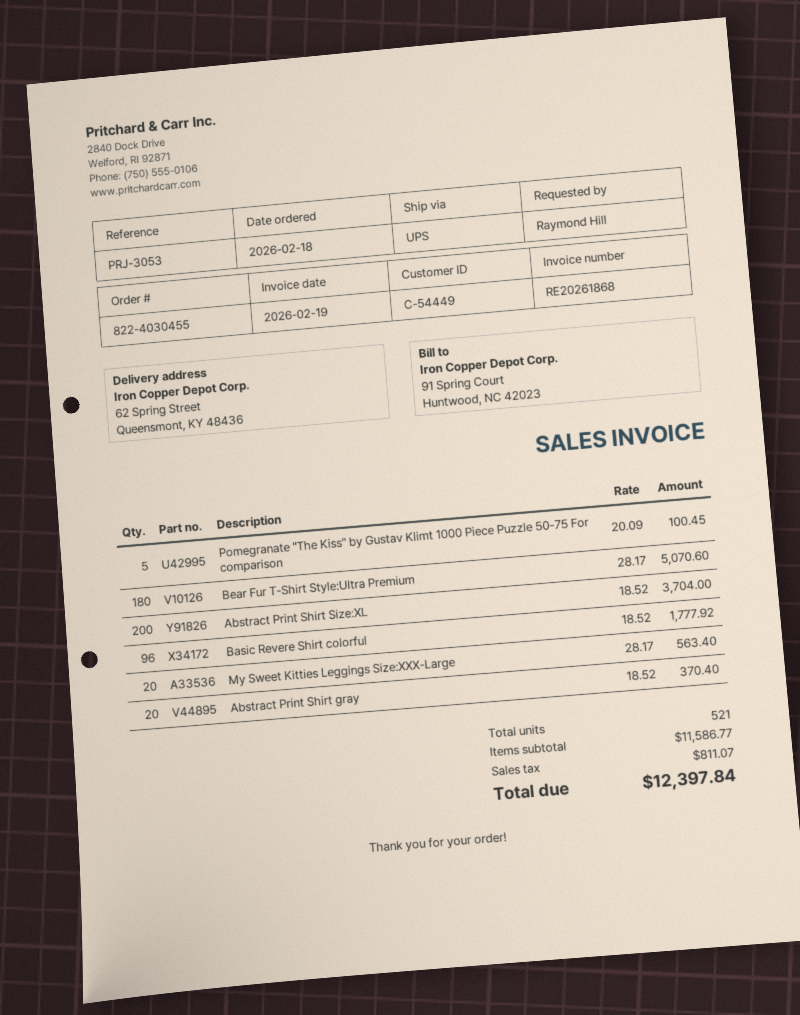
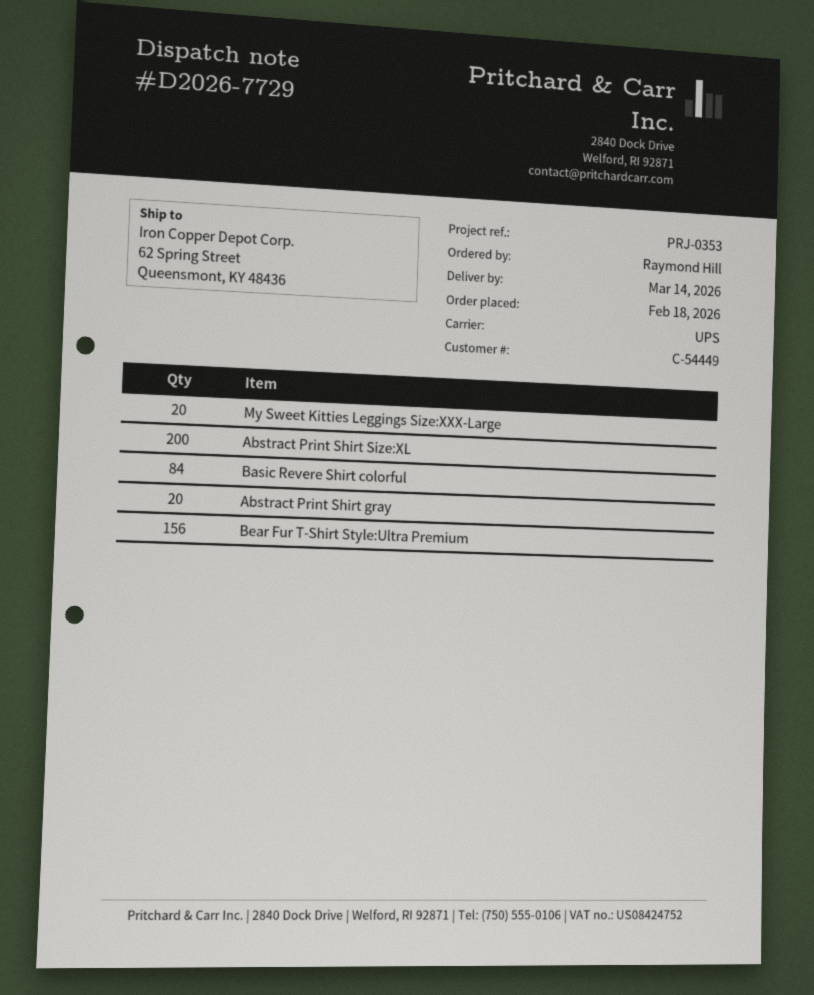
reference: PRJ-3053 -> PRJ-0353
Pomegranate "The Kiss" by Gustav Klimt 1000 Piece Puzzle 50-75 For comparison: 5 -> none
Bear Fur T-Shirt Style:Ultra Premium: 180 -> 156
Basic Revere Shirt colorful: 96 -> 84

